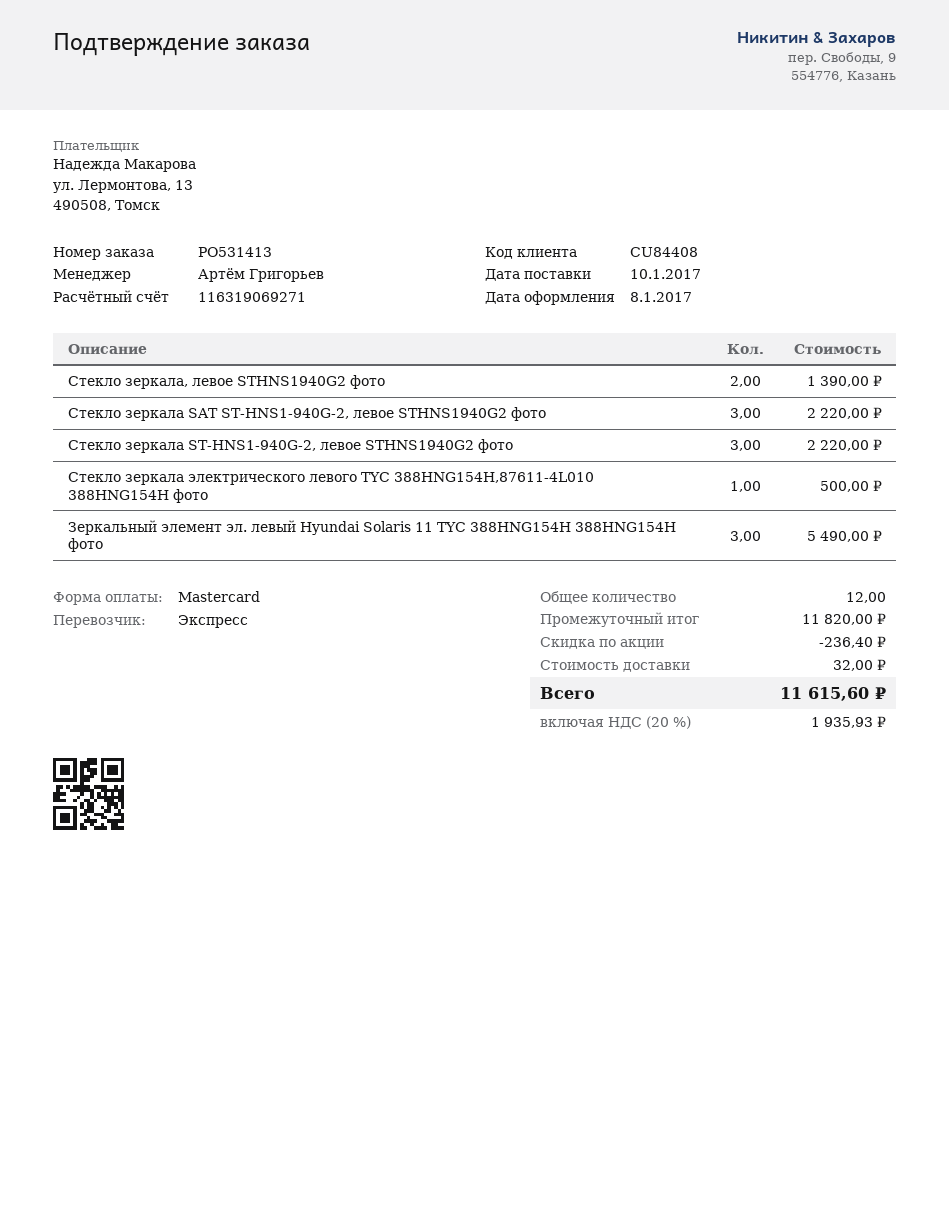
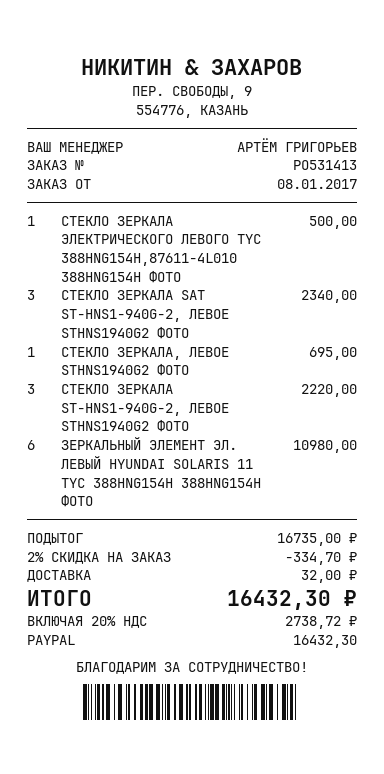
payment method: Mastercard -> PayPal
Стекло зеркала, левое STHNS1940G2 фото: 2 for 1390.00 -> 1 for 695.00
Стекло зеркала SAT ST-HNS1-940G-2, левое STHNS1940G2 фото: 3 for 2220.00 -> 3 for 2340.00
Зеркальный элемент эл. левый Hyundai Solaris 11 TYC 388HNG154H 388HNG154H фото: 3 for 5490.00 -> 6 for 10980.00
subtotal: 11820.00 -> 16735.00
discount: 236.40 -> 334.70
tax: 20% = 1935.93 -> 20% = 2738.72
total: 11615.60 -> 16432.30

